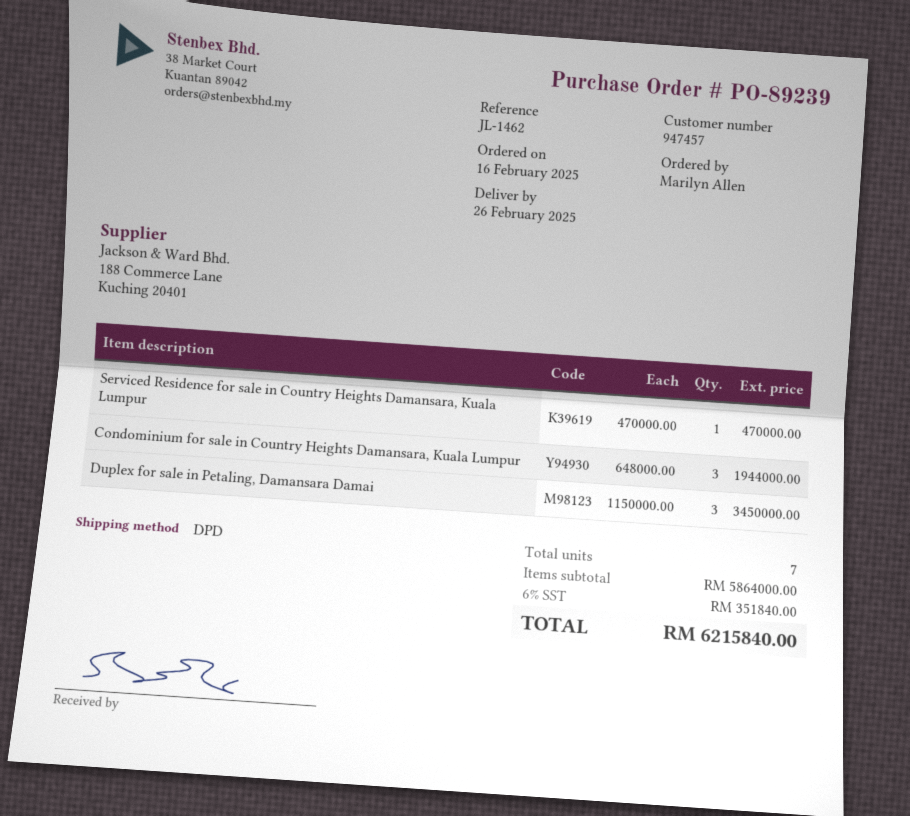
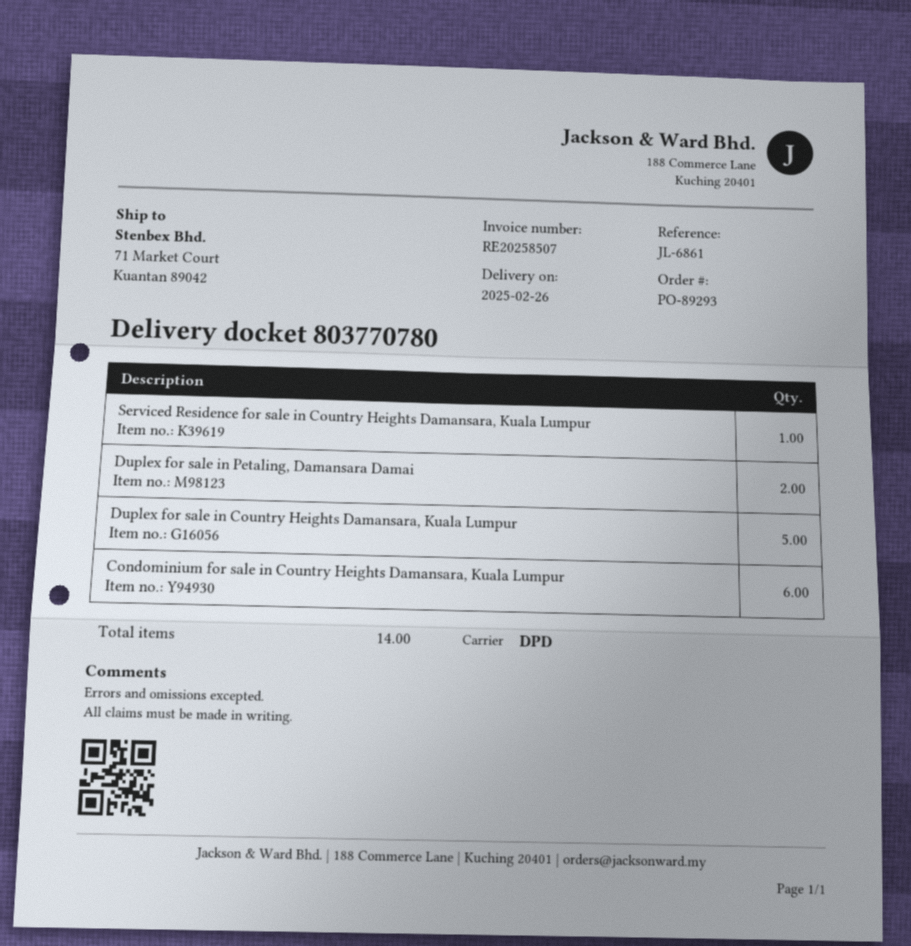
order number: PO-89239 -> PO-89293
reference: JL-1462 -> JL-6861
Condominium for sale in Country Heights Damansara, Kuala Lumpur: 3 -> 6
Duplex for sale in Petaling, Damansara Damai: 3 -> 2
Duplex for sale in Country Heights Damansara, Kuala Lumpur: none -> 5
total quantity: 7 -> 14

